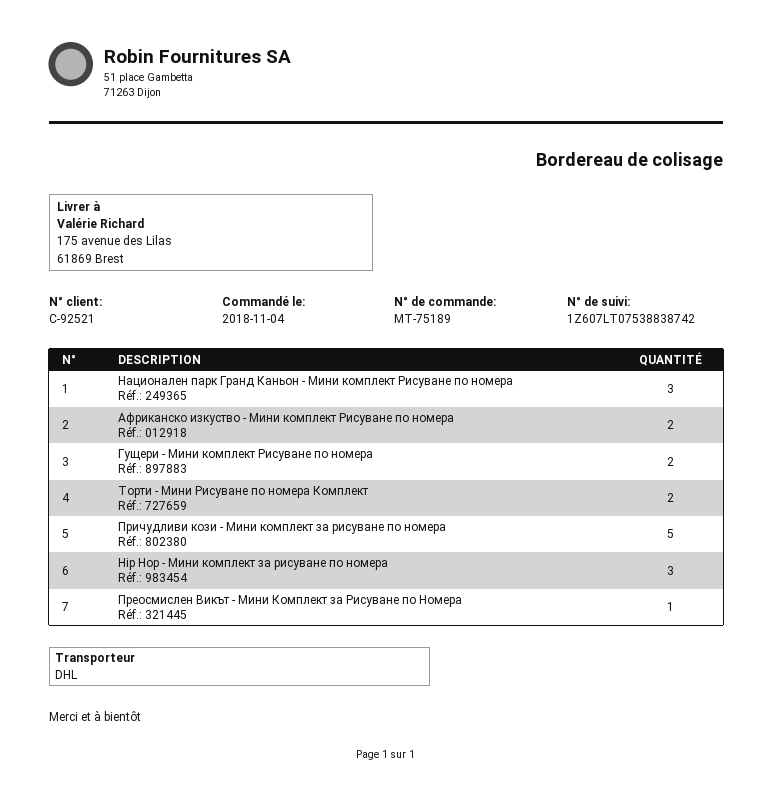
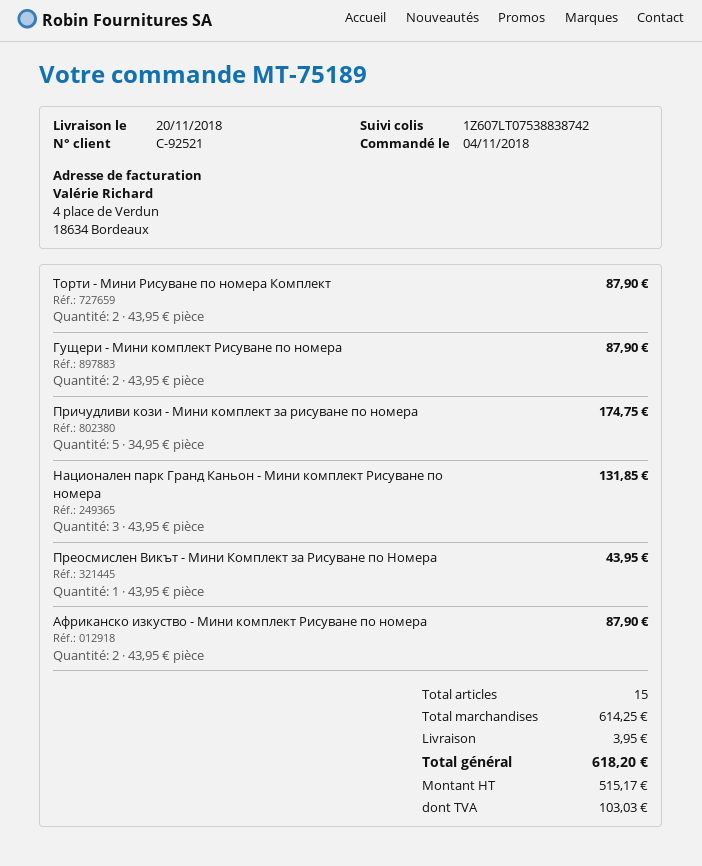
Hip Hop - Мини комплект за рисуване по номера: 3 -> none

